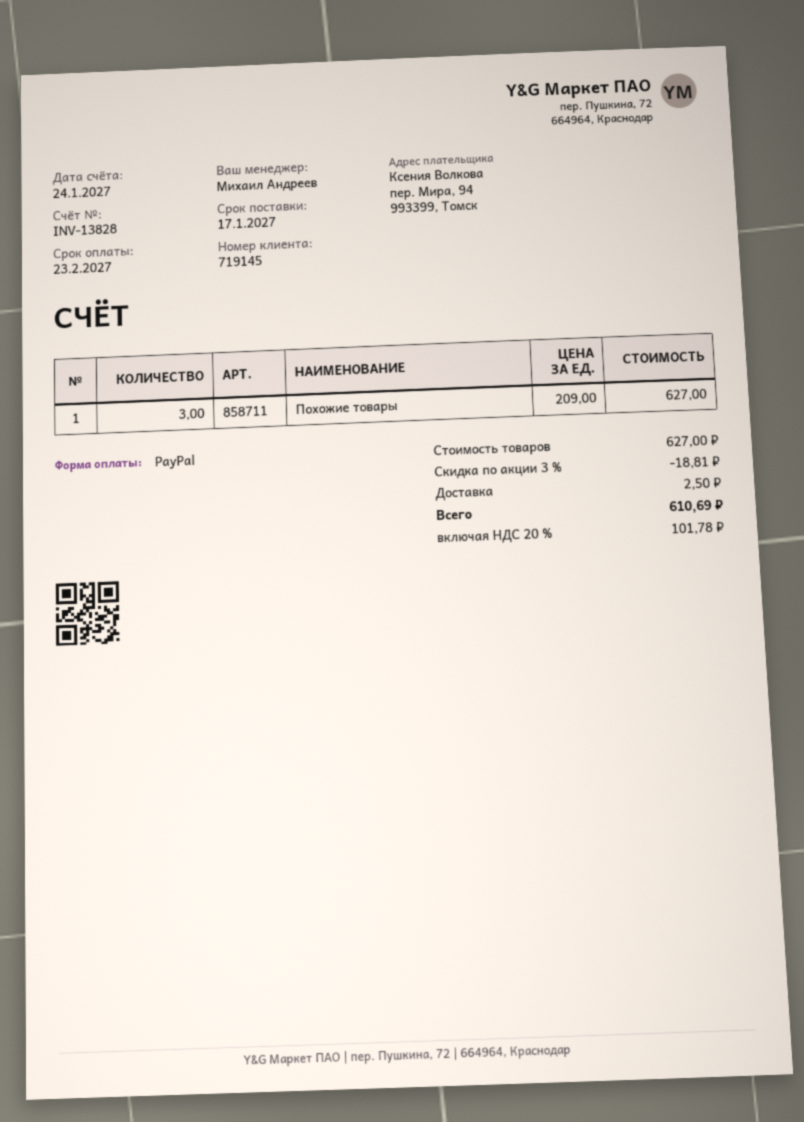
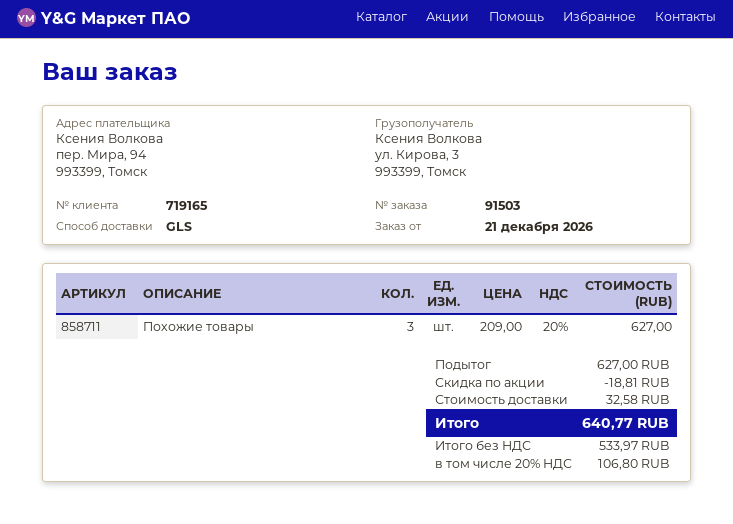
customer number: 719145 -> 719165
shipping: 2.50 -> 32.58
tax: 20% = 101.78 -> 20% = 106.80
total: 610.69 -> 640.77

